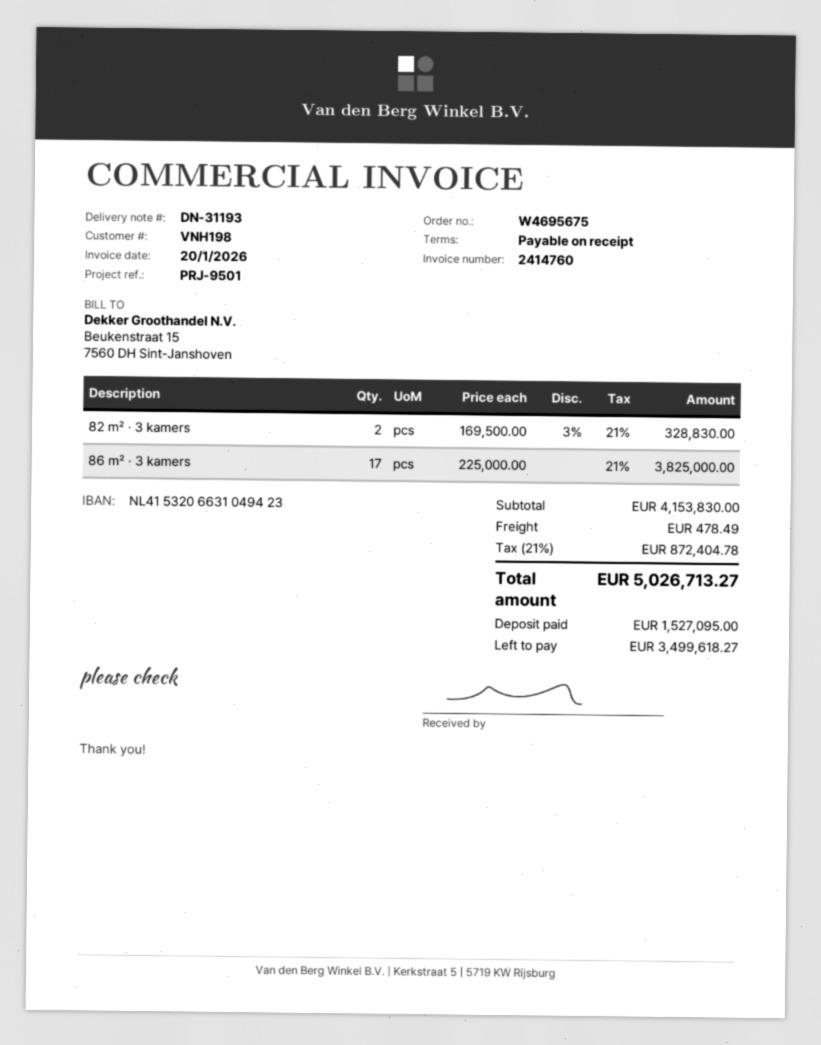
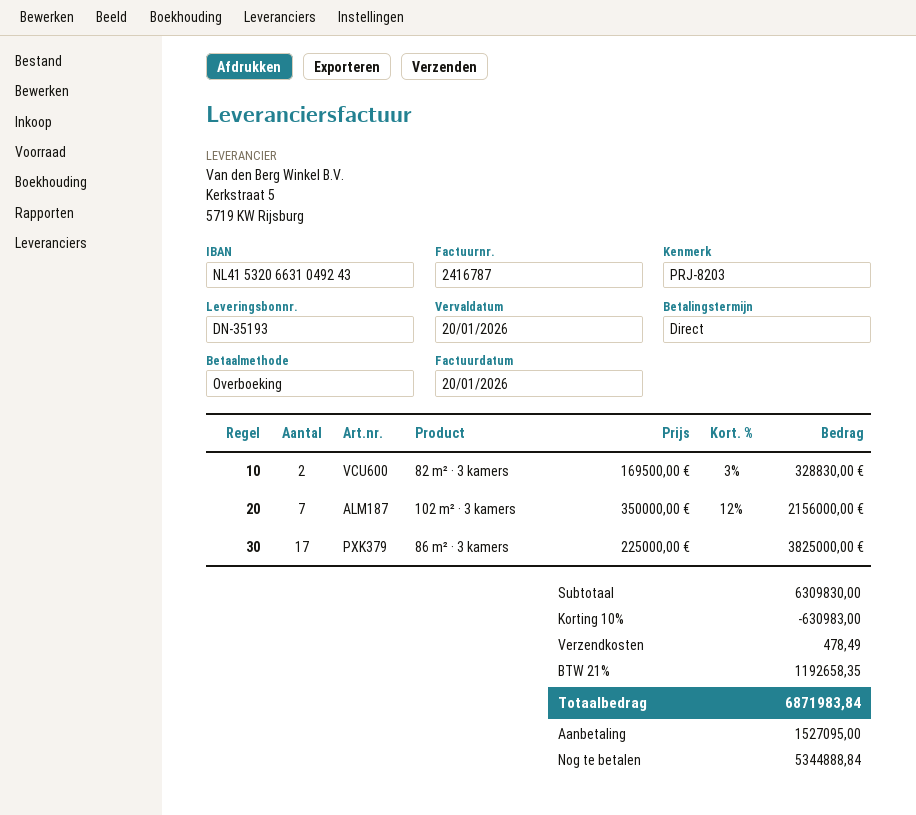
delivery note number: DN-31193 -> DN-35193
invoice number: 2414760 -> 2416787
reference: PRJ-9501 -> PRJ-8203
bank account: NL4153206631049423 -> NL4153206631049243
102 m² · 3 kamers: none -> 7 x 350000.00 - 12% = 2156000.00
subtotal: 4153830.00 -> 6309830.00
discount: none -> 10% = 630983.00
tax: 21% = 872404.78 -> 21% = 1192658.35
total: 5026713.27 -> 6871983.84
balance: 3499618.27 -> 5344888.84

